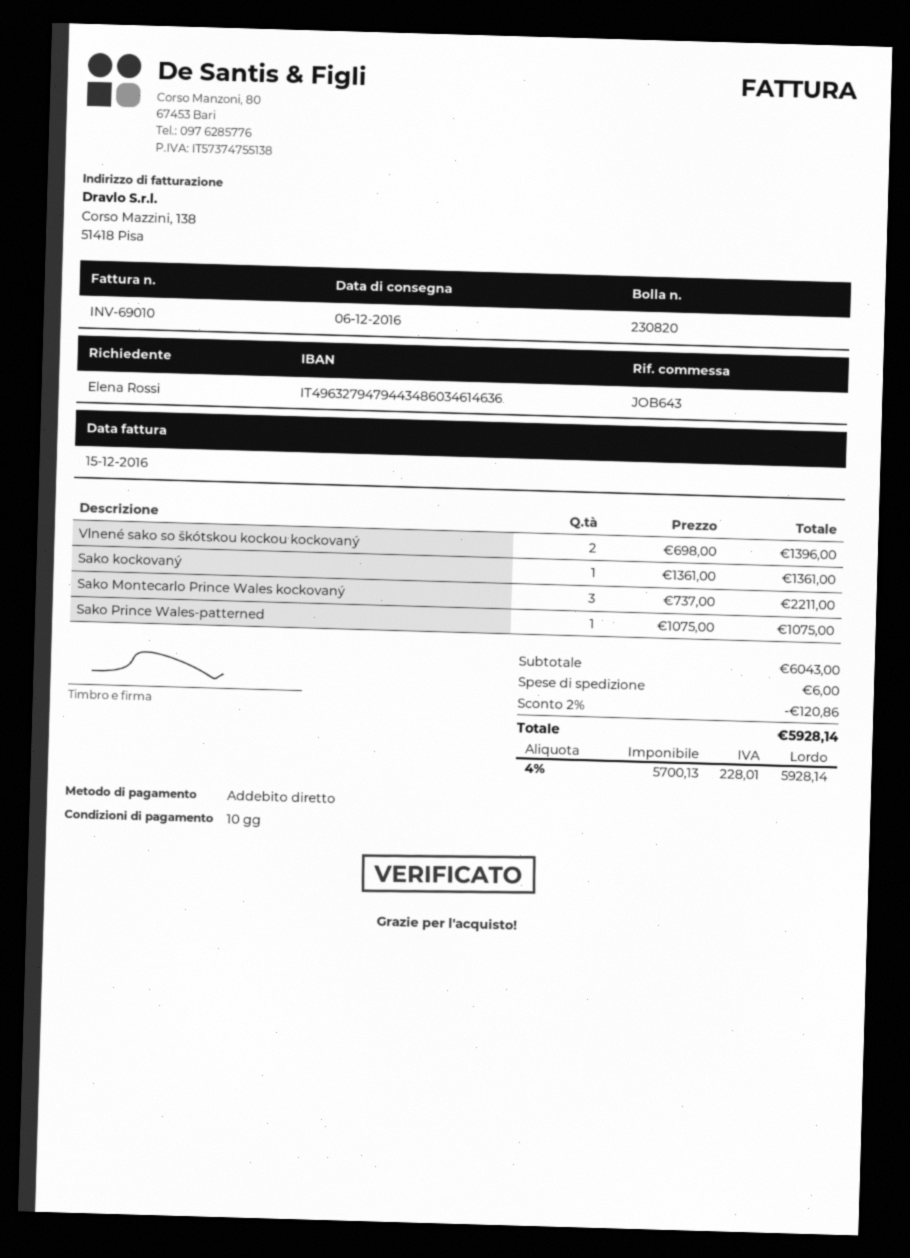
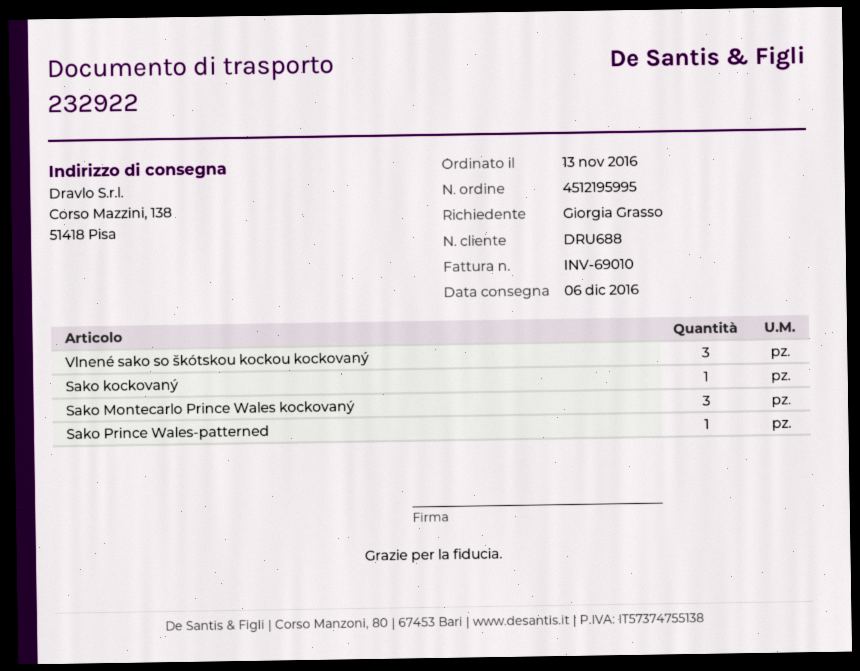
delivery note number: 230820 -> 232922
ordered by: Elena Rossi -> Giorgia Grasso
Vlnené sako so škótskou kockou kockovaný: 2 -> 3

